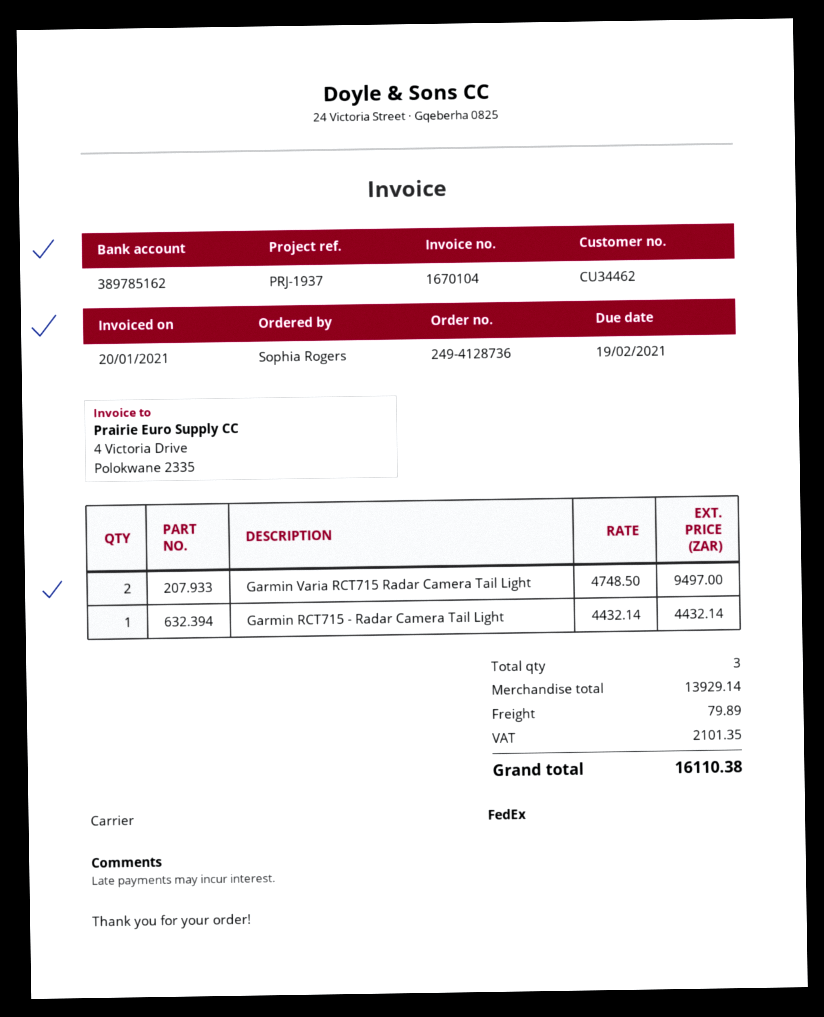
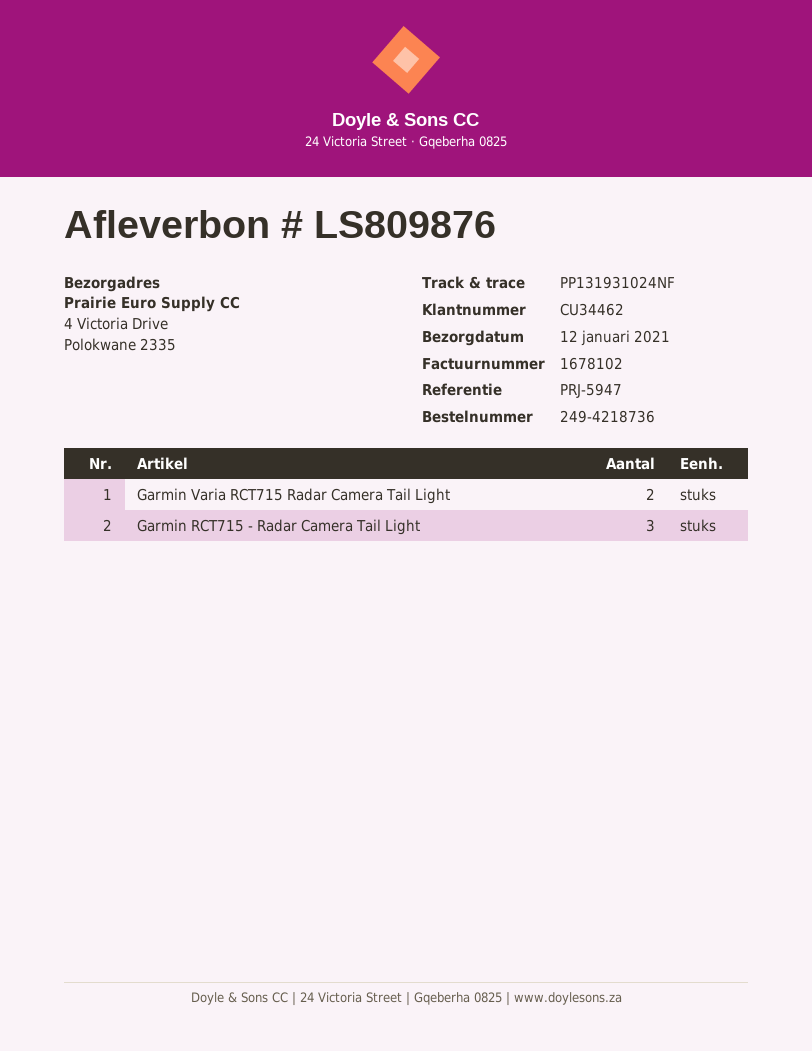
order number: 249-4128736 -> 249-4218736
invoice number: 1670104 -> 1678102
reference: PRJ-1937 -> PRJ-5947
Garmin RCT715 - Radar Camera Tail Light: 1 -> 3

